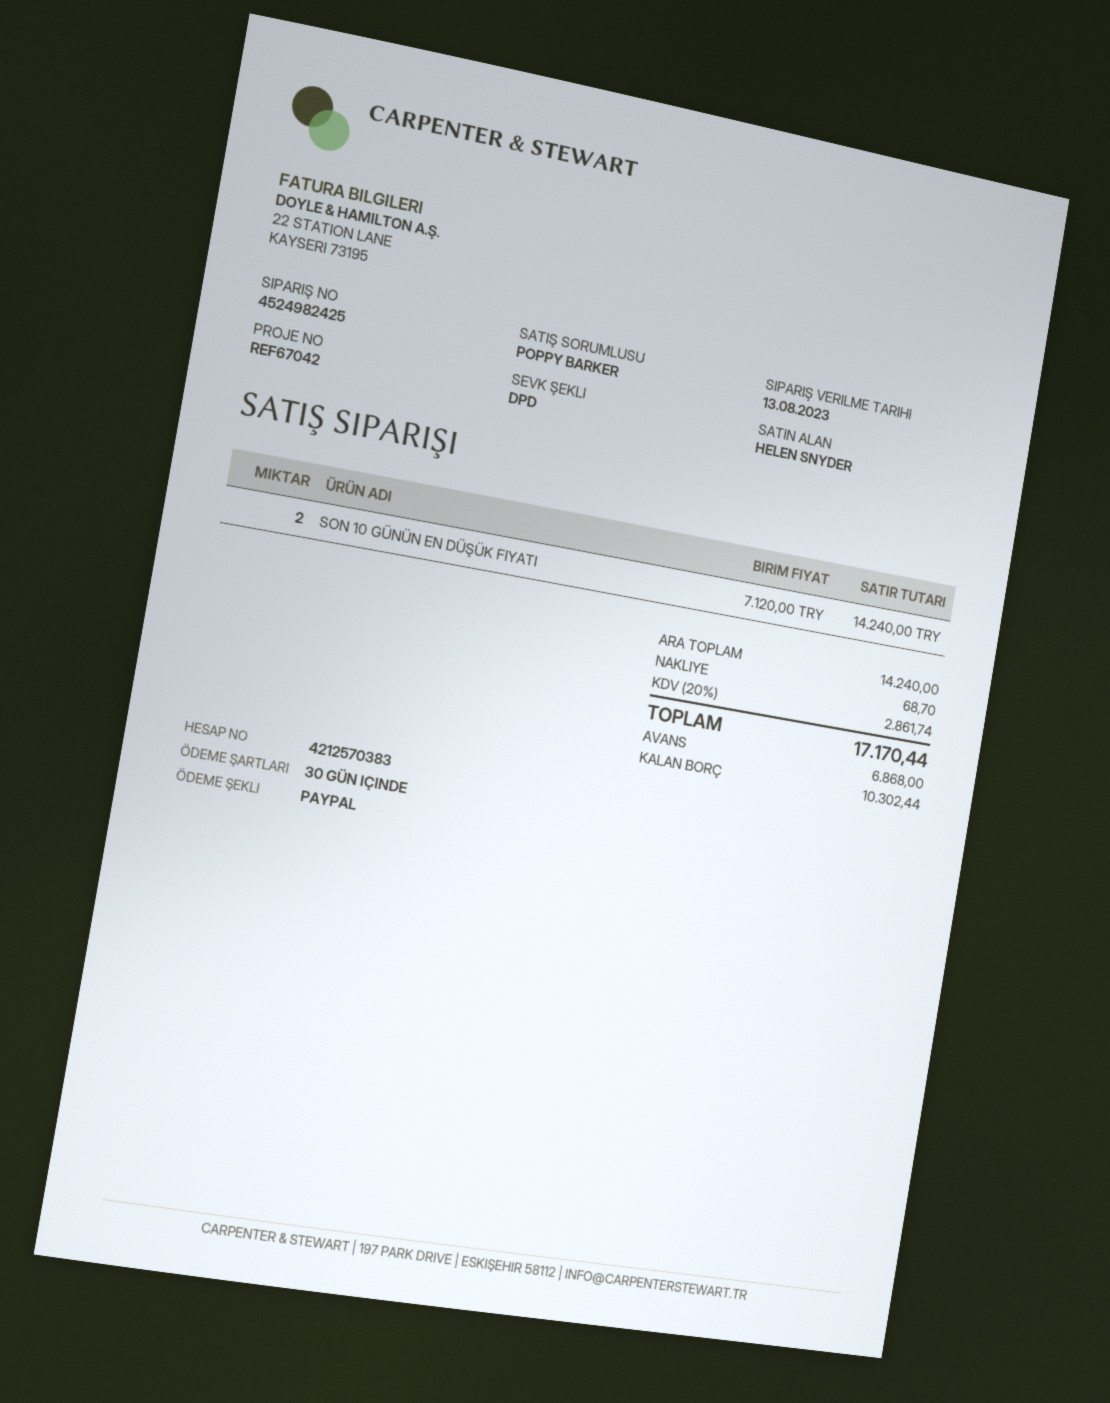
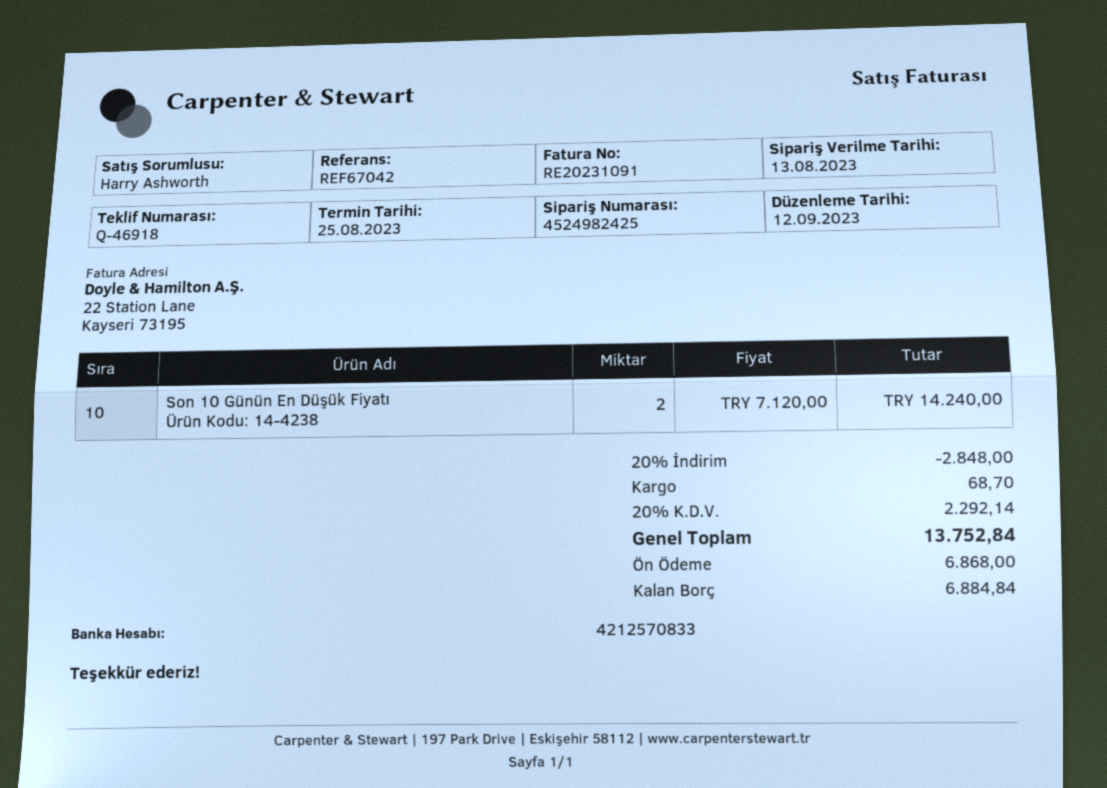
sales rep: POPPY BARKER -> Harry Ashworth
bank account: 4212570383 -> 4212570833
discount: none -> 20% = 2848.00
tax: 20% = 2861.74 -> 20% = 2292.14
total: 17170.44 -> 13752.84
balance: 10302.44 -> 6884.84

